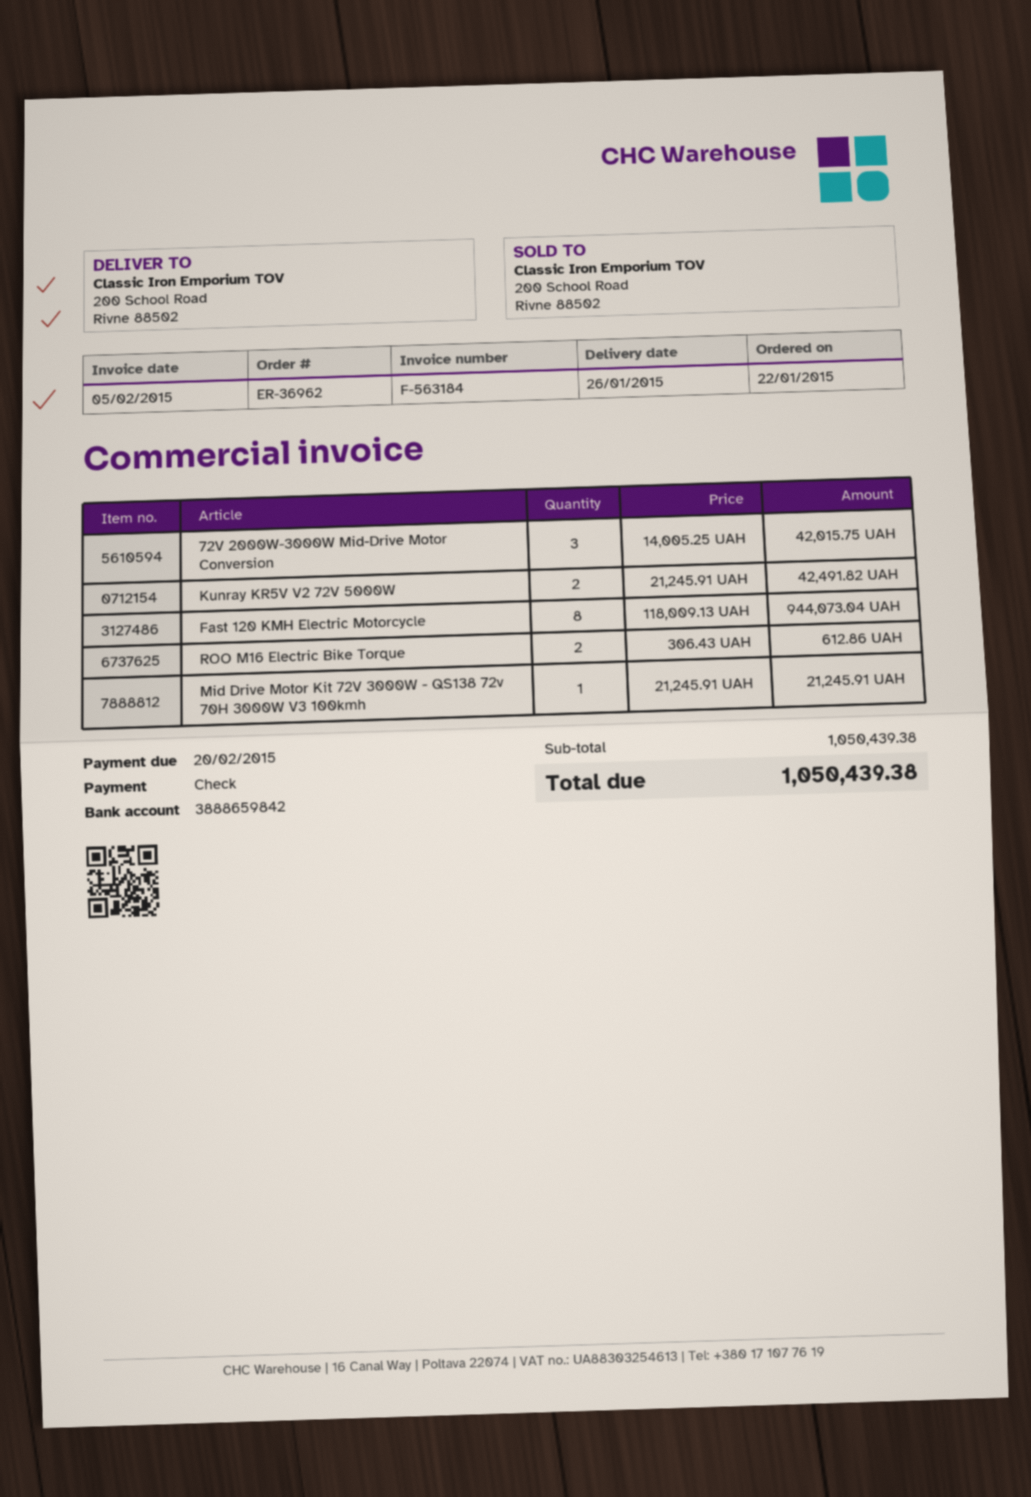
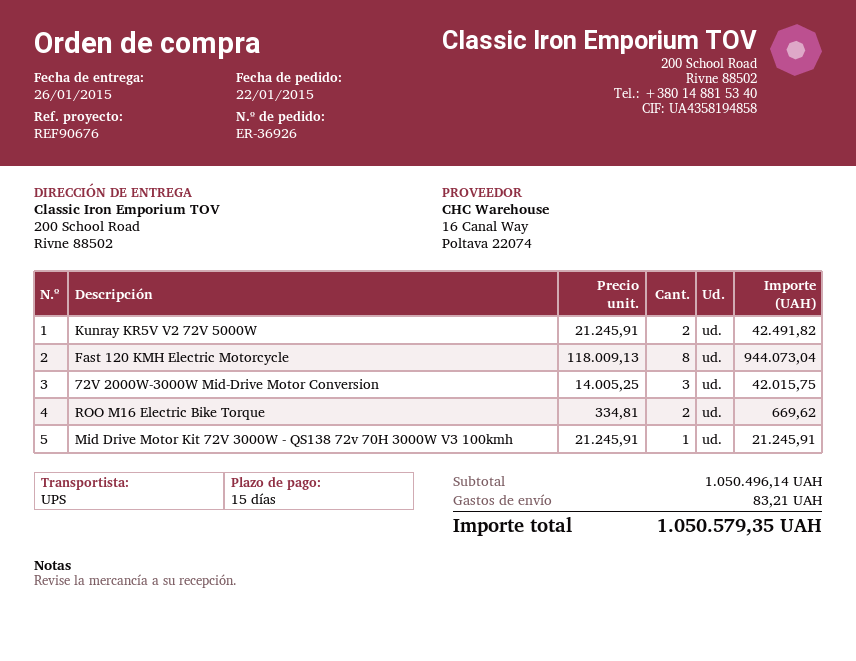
order number: ER-36962 -> ER-36926
ROO M16 Electric Bike Torque: 2 x 306.43 = 612.86 -> 2 x 334.81 = 669.62
subtotal: 1050439.38 -> 1050496.14
shipping: none -> 83.21
total: 1050439.38 -> 1050579.35

